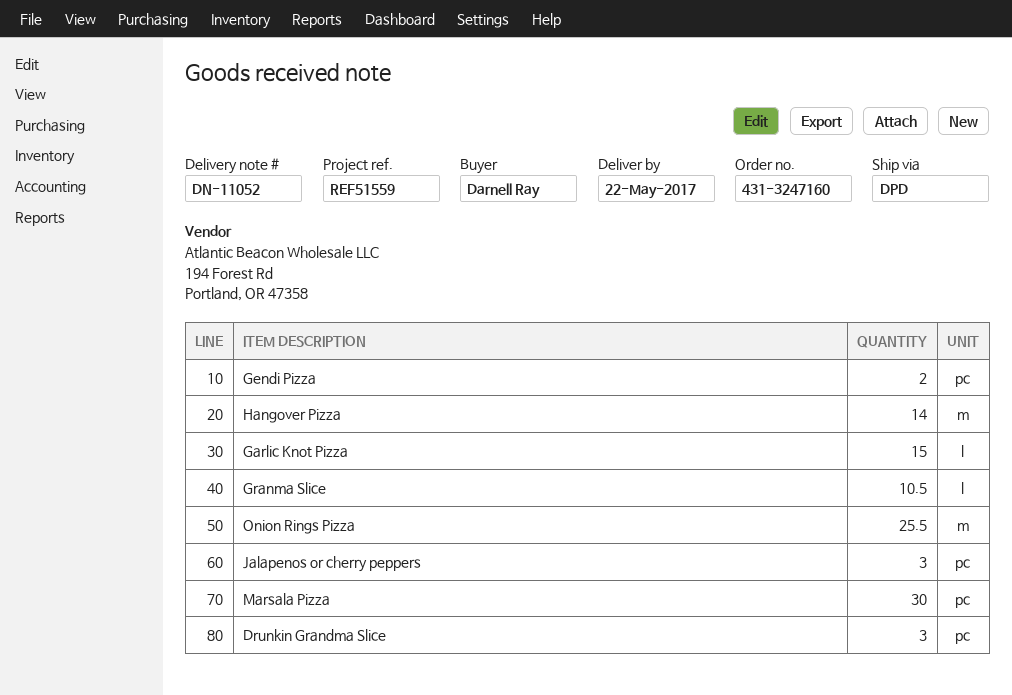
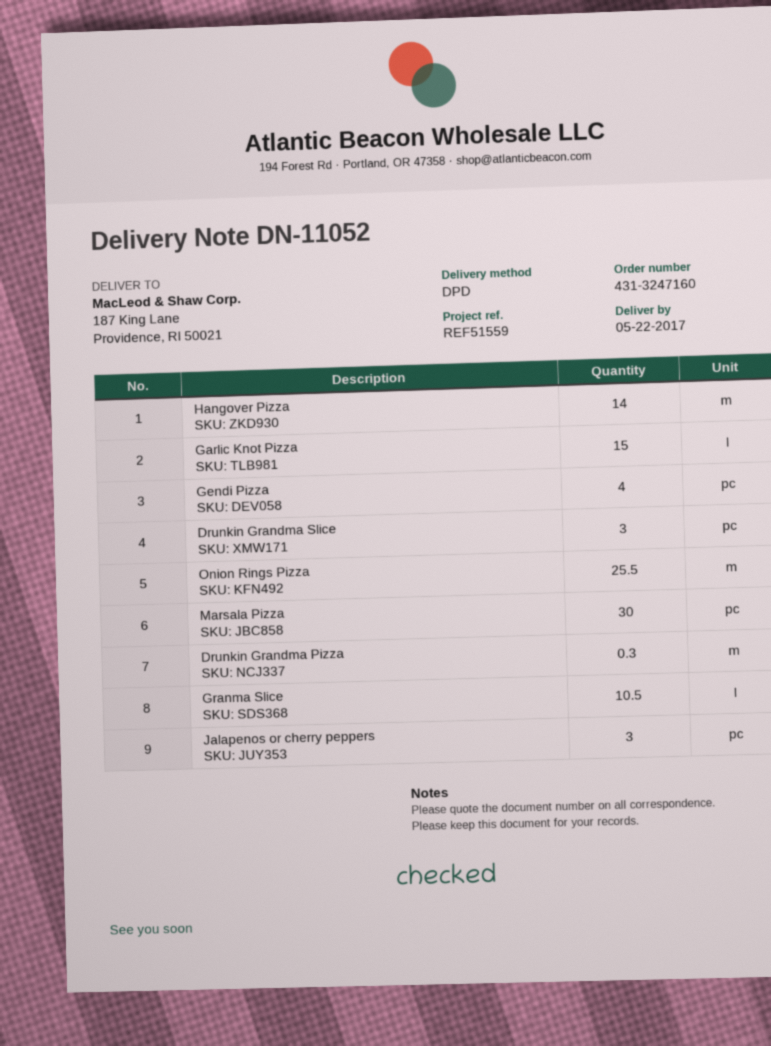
Gendi Pizza: 2 -> 4
Drunkin Grandma Pizza: none -> 0.3

